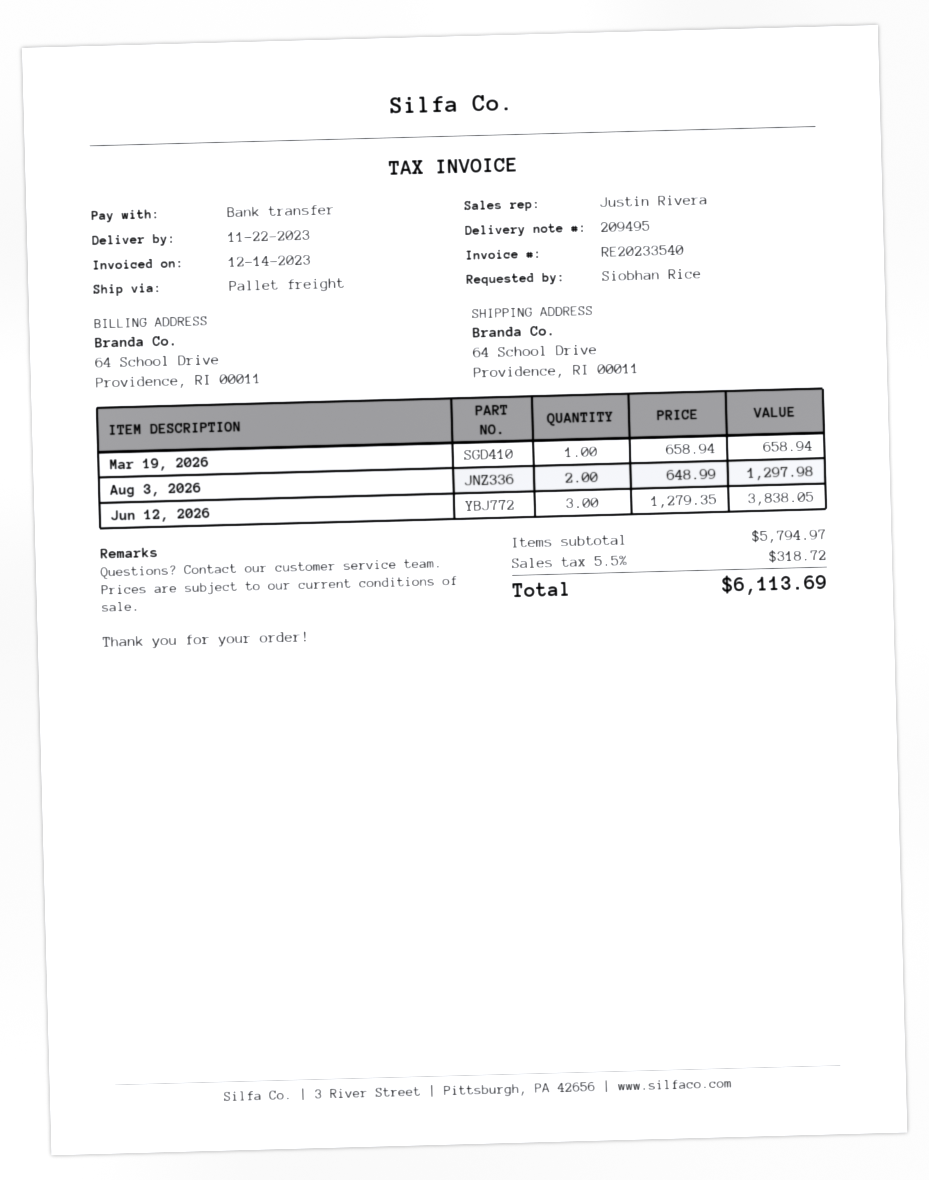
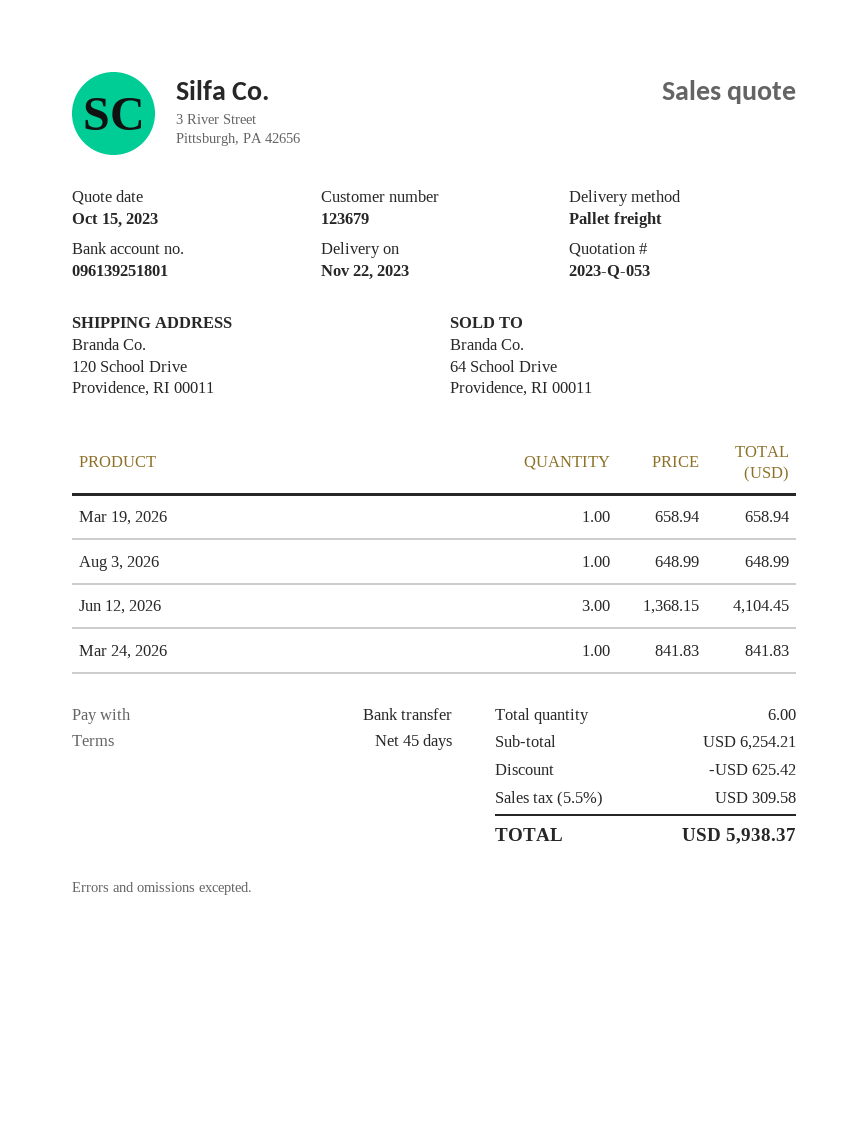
ship to: 64 School Drive, Providence, RI 00011 -> 120 School Drive, Providence, RI 00011
Aug 3, 2026: 2 x 648.99 = 1297.98 -> 1 x 648.99 = 648.99
Jun 12, 2026: 3 x 1279.35 = 3838.05 -> 3 x 1368.15 = 4104.45
Mar 24, 2026: none -> 1 x 841.83 = 841.83
subtotal: 5794.97 -> 6254.21
discount: none -> 625.42
tax: 5.5% = 318.72 -> 5.5% = 309.58
total: 6113.69 -> 5938.37

